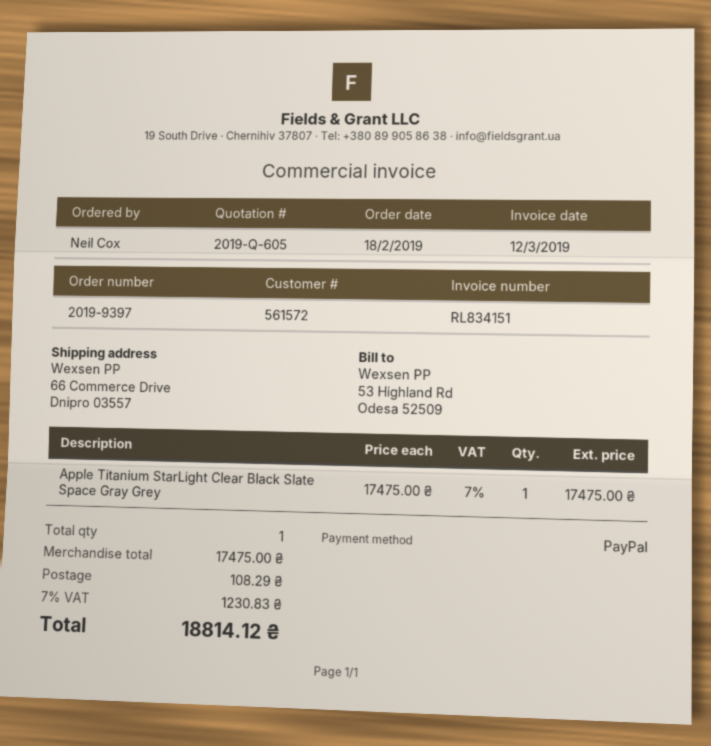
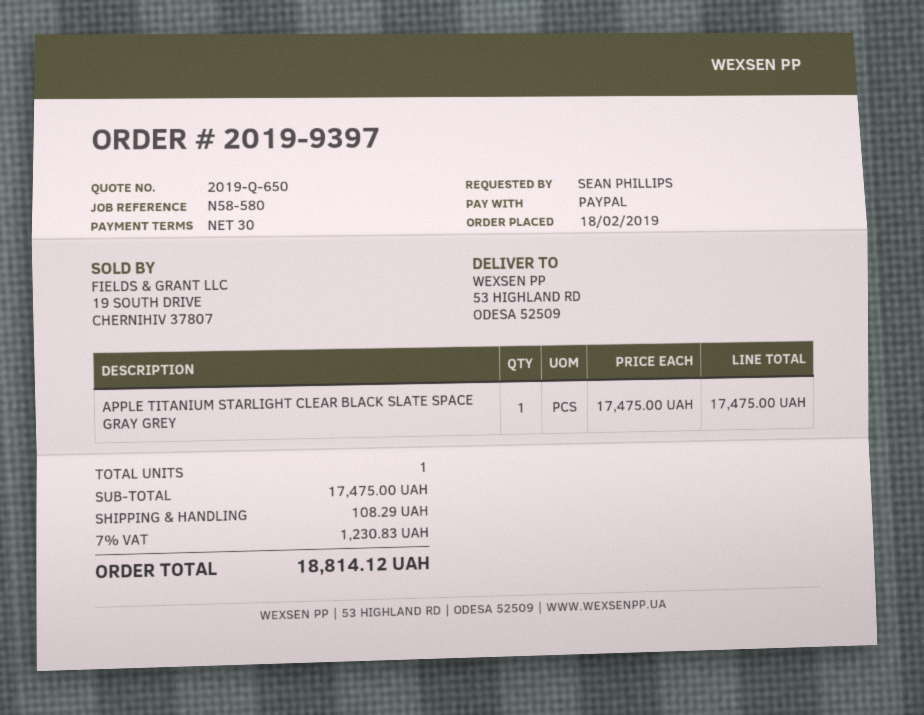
quote number: 2019-Q-605 -> 2019-Q-650
ordered by: Neil Cox -> SEAN PHILLIPS
ship to: 66 Commerce Drive, Dnipro 03557 -> 53 HIGHLAND RD, ODESA 52509

